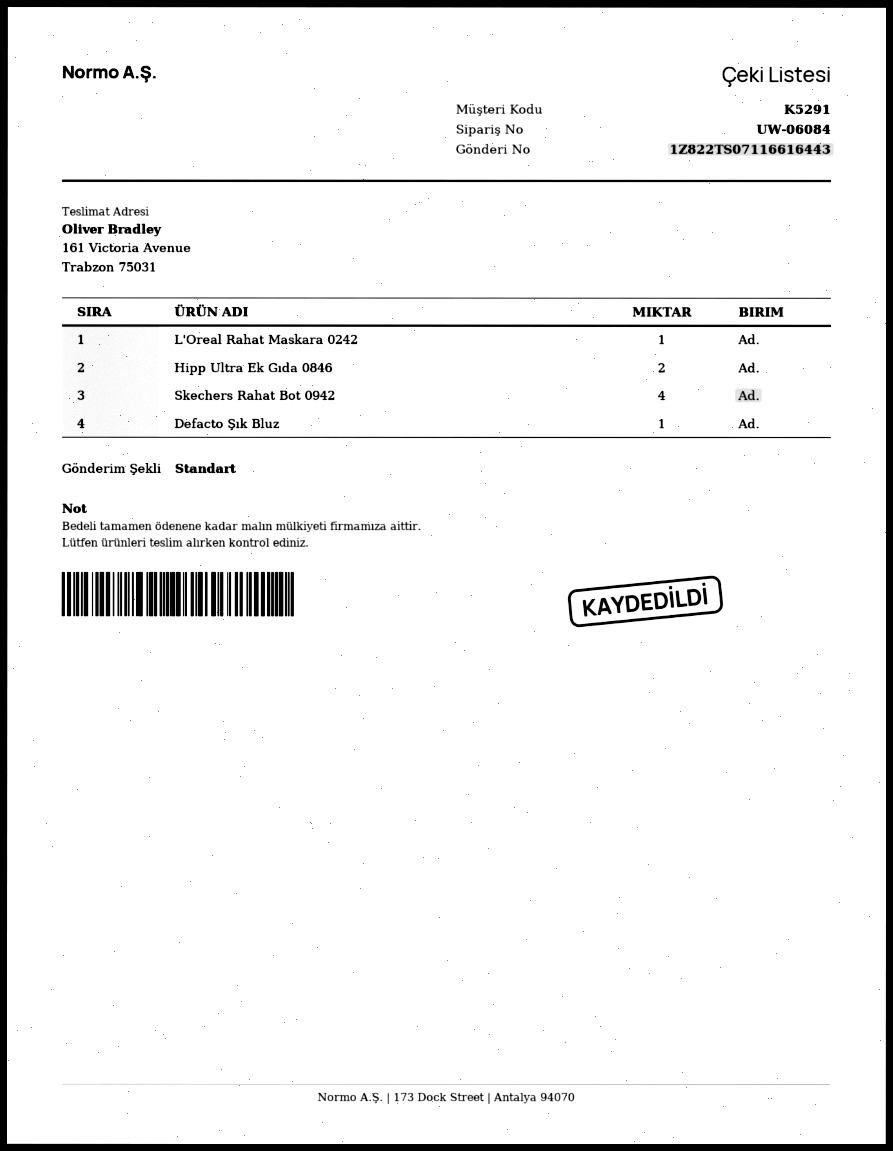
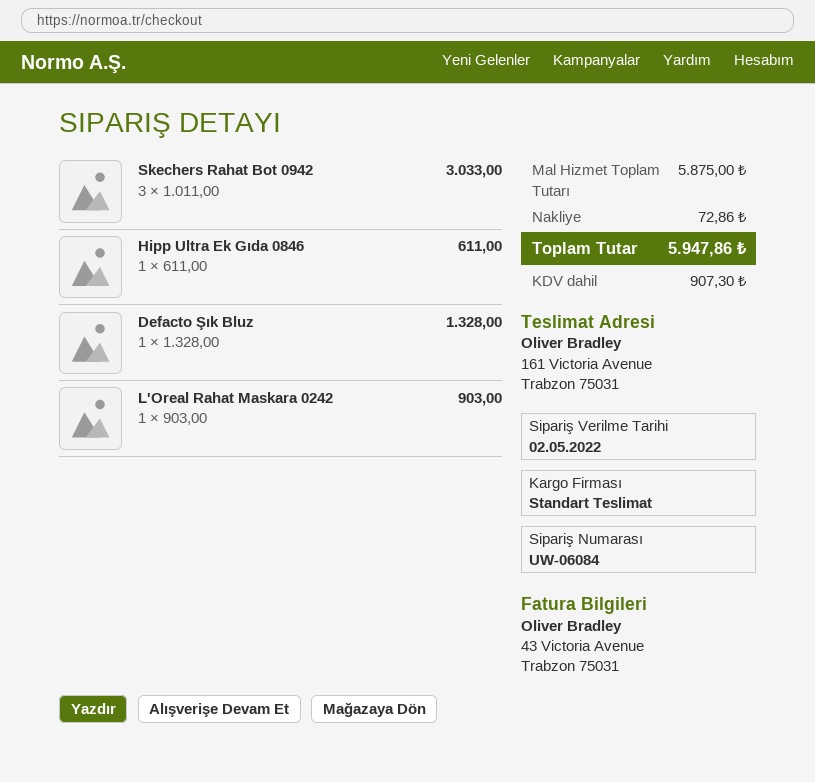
Hipp Ultra Ek Gıda 0846: 2 -> 1
Skechers Rahat Bot 0942: 4 -> 3

